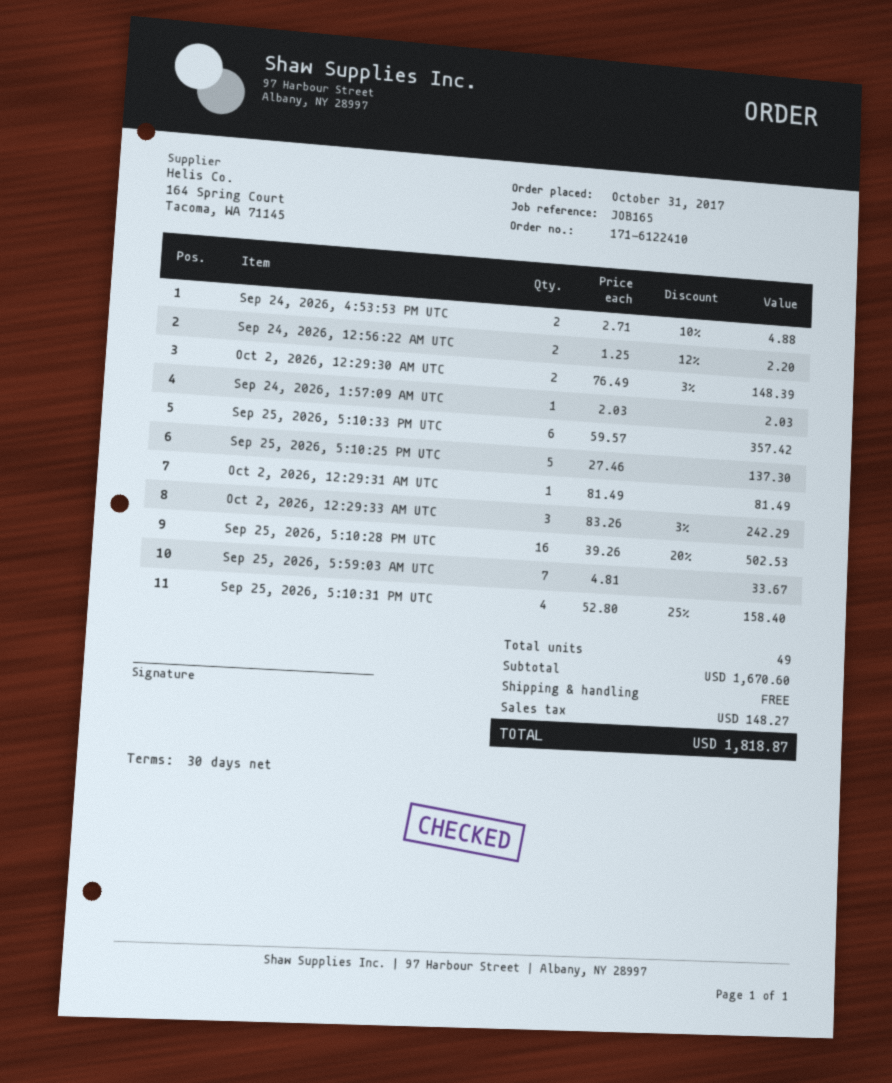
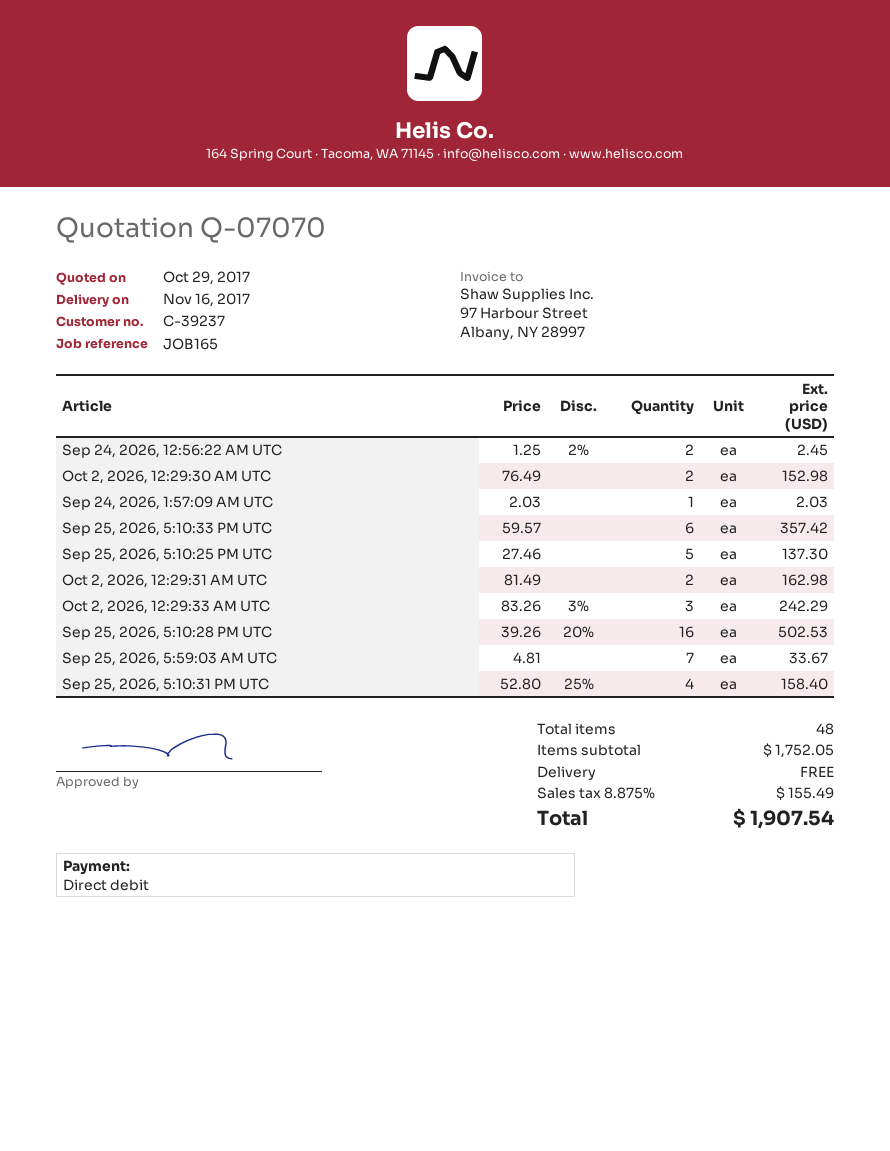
Sep 24, 2026, 4:53:53 PM UTC: 2 x 2.71 - 10% = 4.88 -> none
Sep 24, 2026, 12:56:22 AM UTC: 2 x 1.25 - 12% = 2.20 -> 2 x 1.25 - 2% = 2.45
Oct 2, 2026, 12:29:30 AM UTC: 2 x 76.49 - 3% = 148.39 -> 2 x 76.49 = 152.98
Oct 2, 2026, 12:29:31 AM UTC: 1 x 81.49 = 81.49 -> 2 x 81.49 = 162.98
total quantity: 49 -> 48
subtotal: 1670.60 -> 1752.05
tax: 148.27 -> 155.49
total: 1818.87 -> 1907.54

